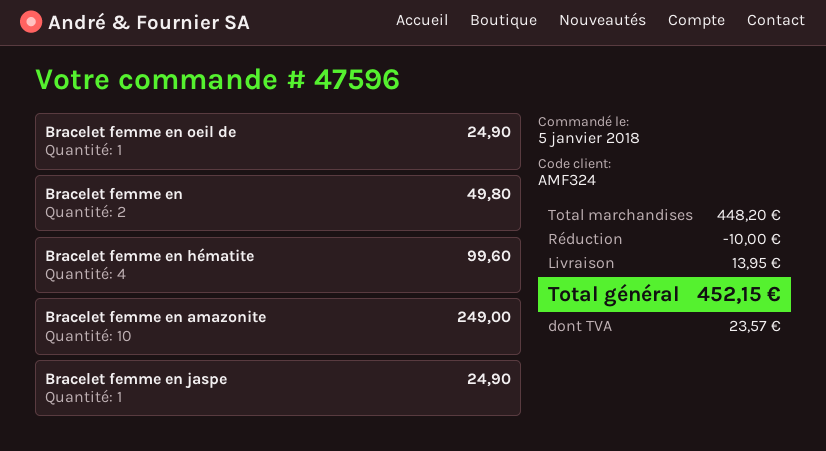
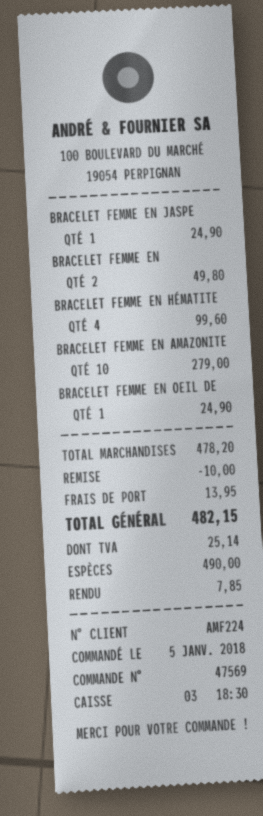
order number: 47596 -> 47569
customer number: AMF324 -> AMF224
Bracelet femme en amazonite: 10 for 249.00 -> 10 for 279.00
subtotal: 448.20 -> 478.20
tax: 23.57 -> 25.14
total: 452.15 -> 482.15

